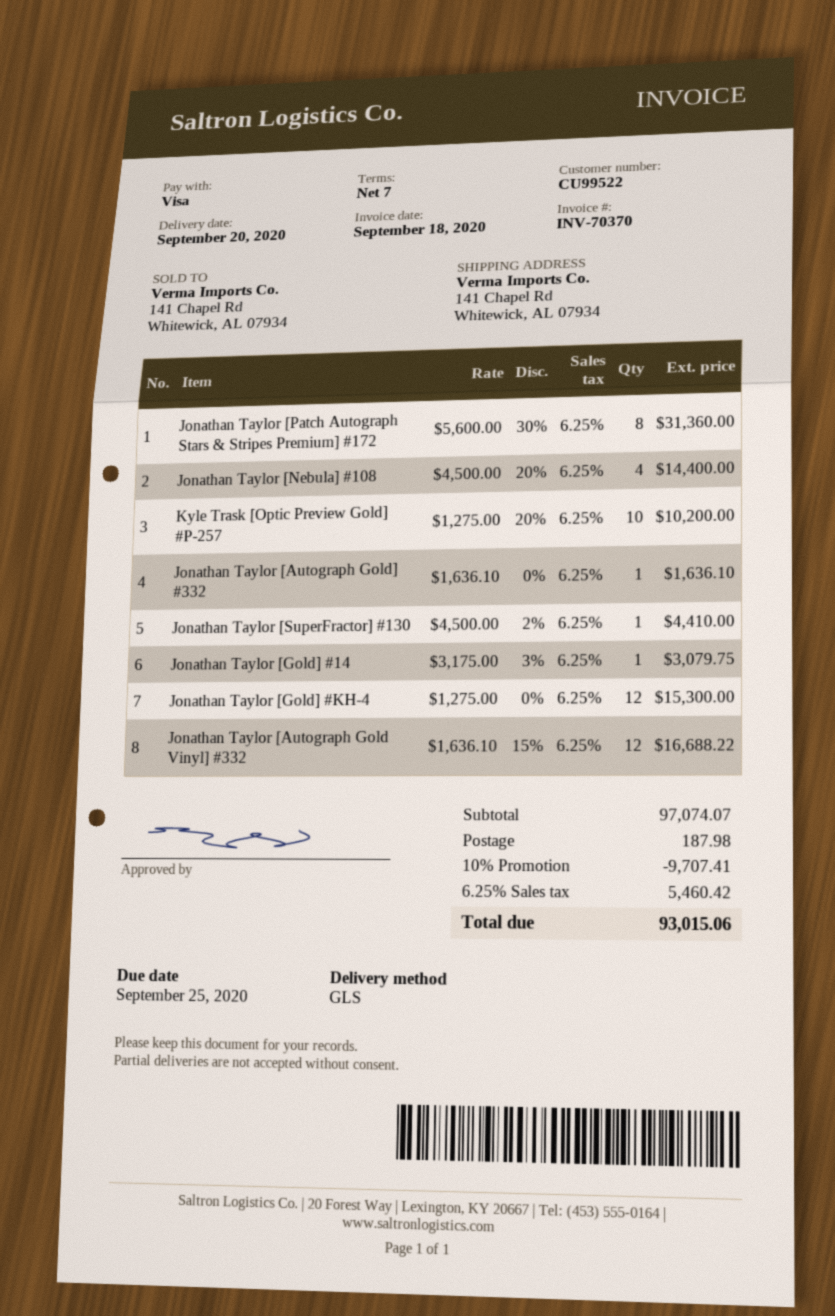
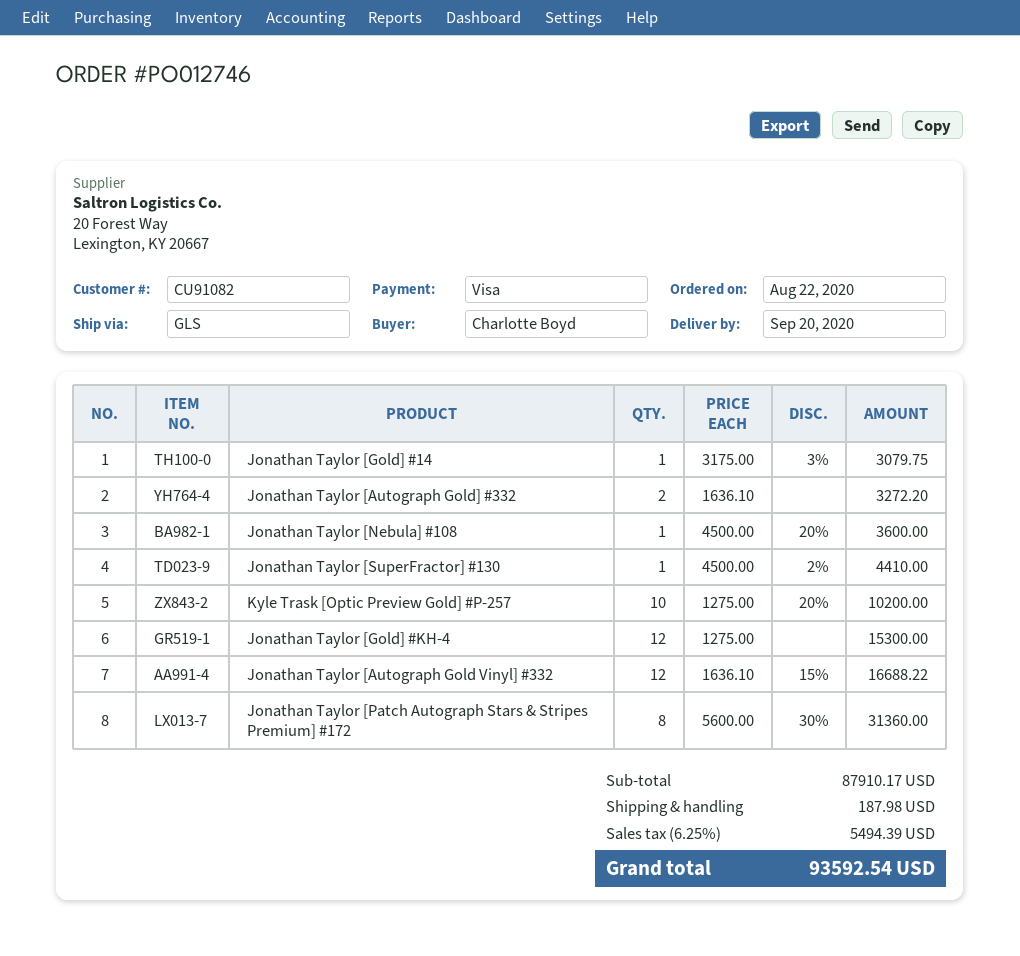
customer number: CU99522 -> CU91082
Jonathan Taylor [Nebula] #108: 4 x 4500.00 - 20% = 14400.00 -> 1 x 4500.00 - 20% = 3600.00
Jonathan Taylor [Autograph Gold] #332: 1 x 1636.10 = 1636.10 -> 2 x 1636.10 = 3272.20
subtotal: 97074.07 -> 87910.17
discount: 10% = 9707.41 -> none
tax: 6.25% = 5460.42 -> 6.25% = 5494.39
total: 93015.06 -> 93592.54

